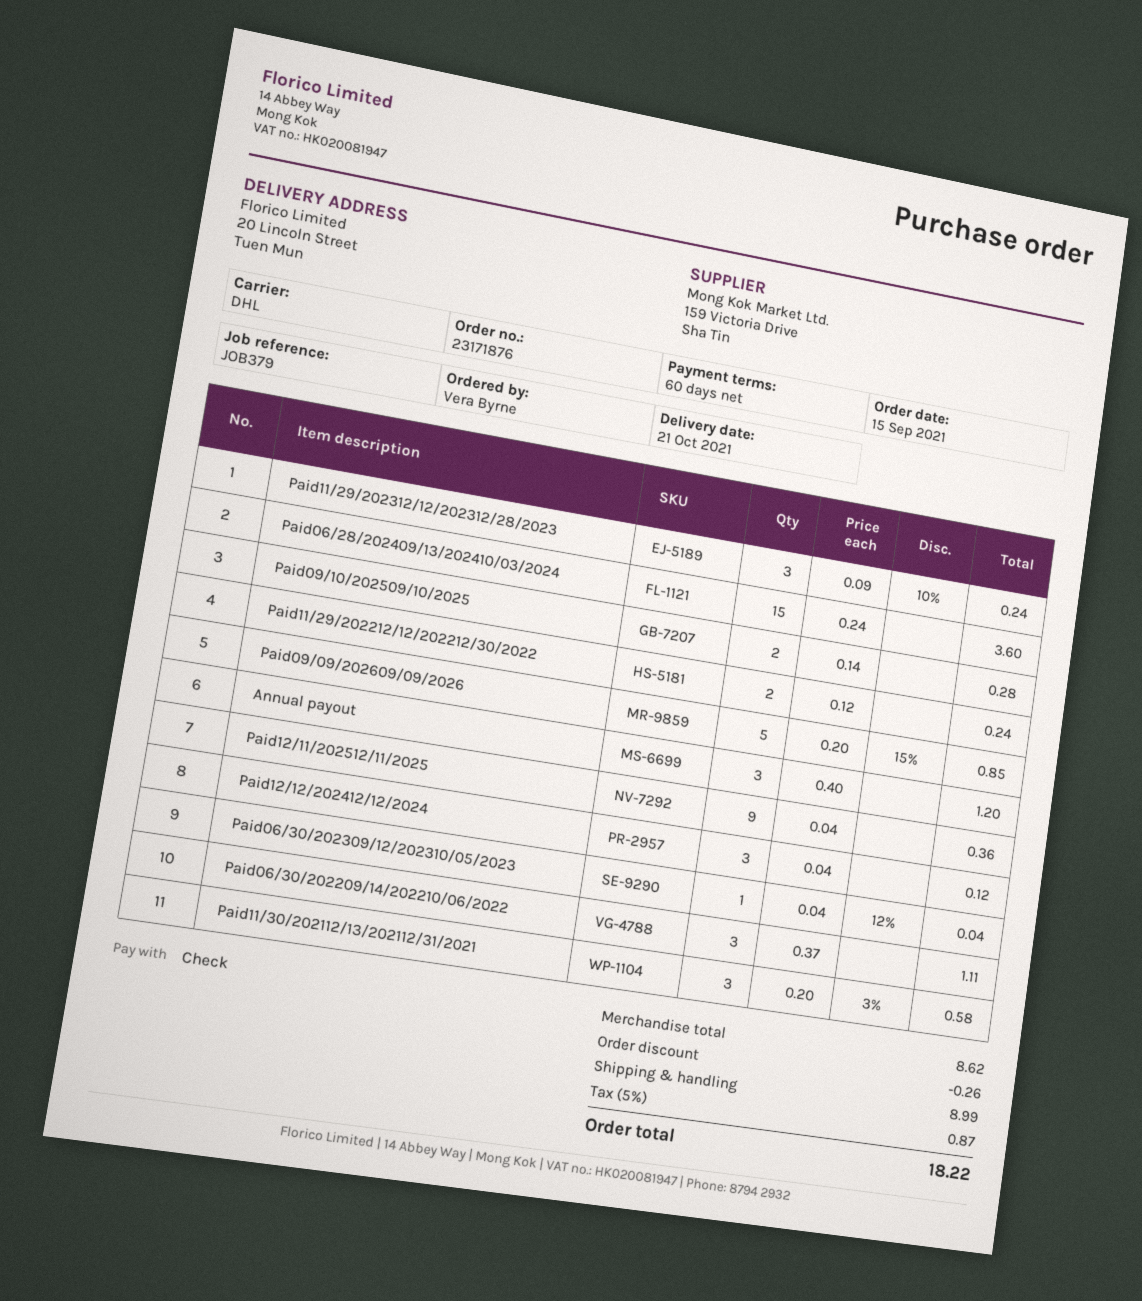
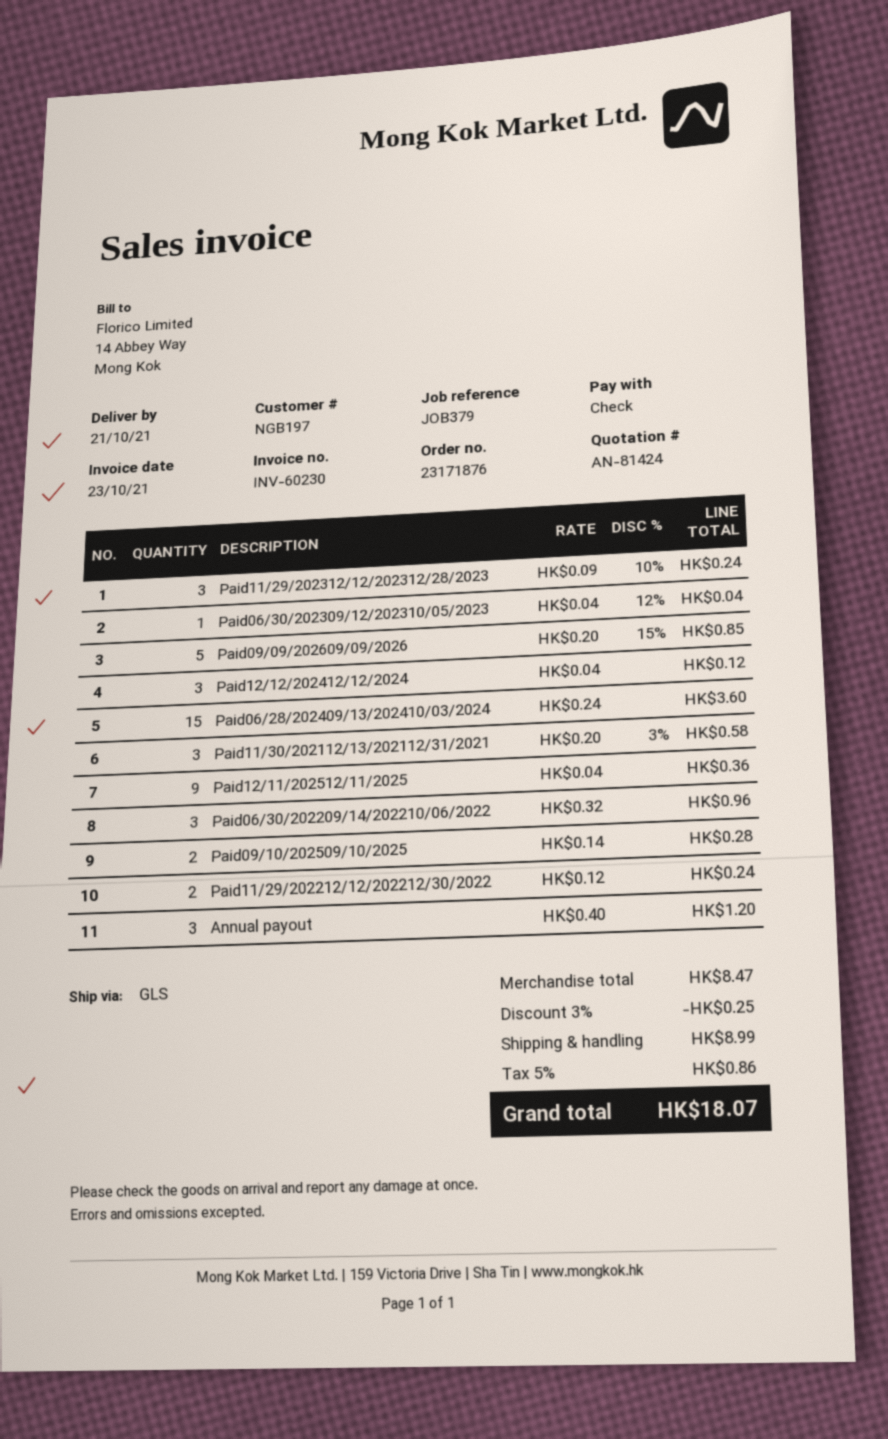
shipping method: DHL -> GLS
Paid06/30/202209/14/202210/06/2022: 3 x 0.37 = 1.11 -> 3 x 0.32 = 0.96
subtotal: 8.62 -> 8.47
discount: 0.26 -> 0.25
tax: 5% = 0.87 -> 5% = 0.86
total: 18.22 -> 18.07

